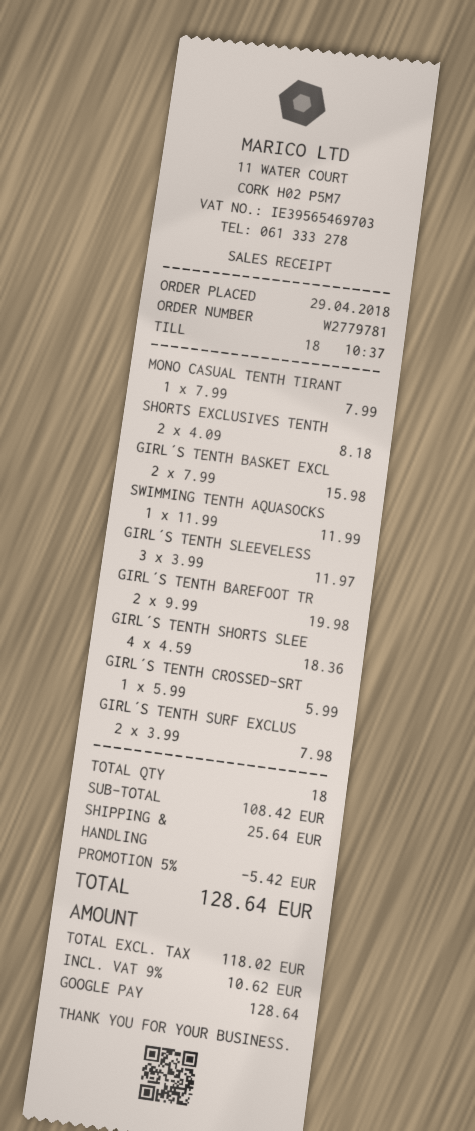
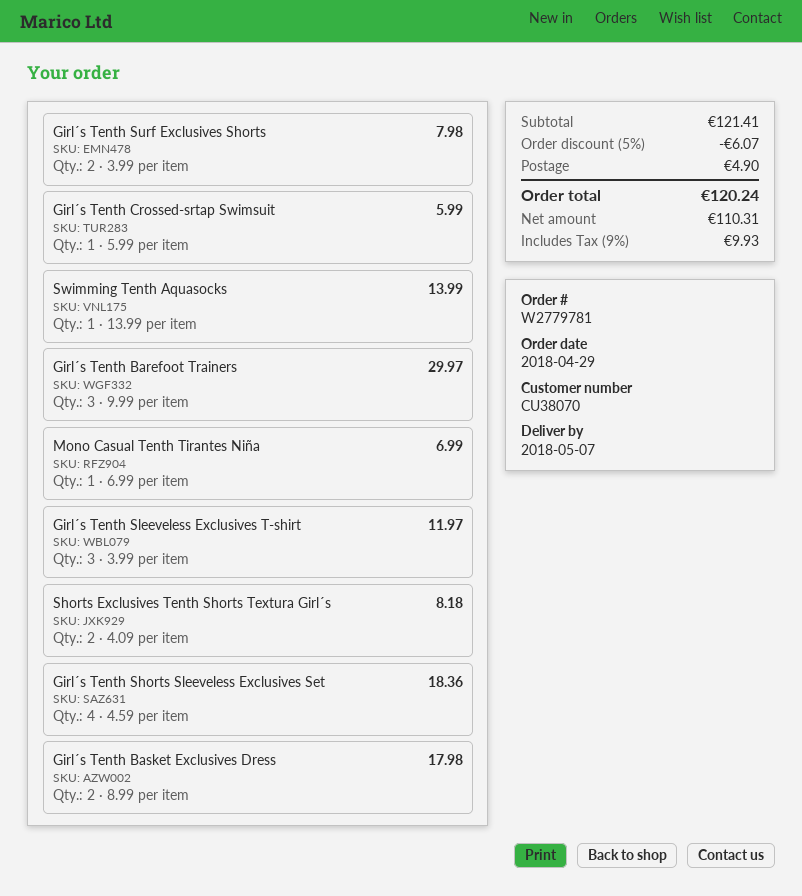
MONO CASUAL TENTH TIRANT: 1 x 7.99 = 7.99 -> 1 x 6.99 = 6.99
GIRL´S TENTH BASKET EXCL: 2 x 7.99 = 15.98 -> 2 x 8.99 = 17.98
SWIMMING TENTH AQUASOCKS: 1 x 11.99 = 11.99 -> 1 x 13.99 = 13.99
GIRL´S TENTH BAREFOOT TR: 2 x 9.99 = 19.98 -> 3 x 9.99 = 29.97
subtotal: 108.42 -> 121.41
discount: 5% = 5.42 -> 5% = 6.07
shipping: 25.64 -> 4.90
net: 118.02 -> 110.31
tax: 9% = 10.62 -> 9% = 9.93
total: 128.64 -> 120.24

